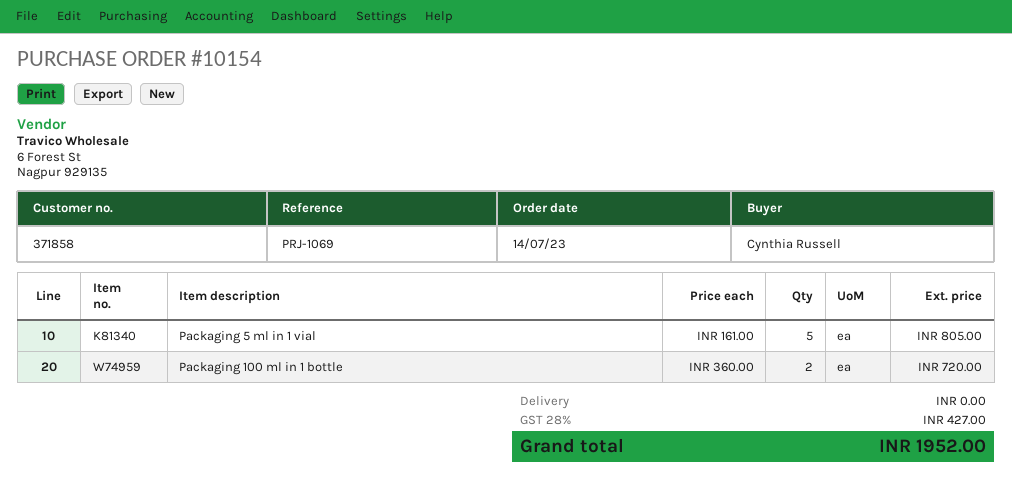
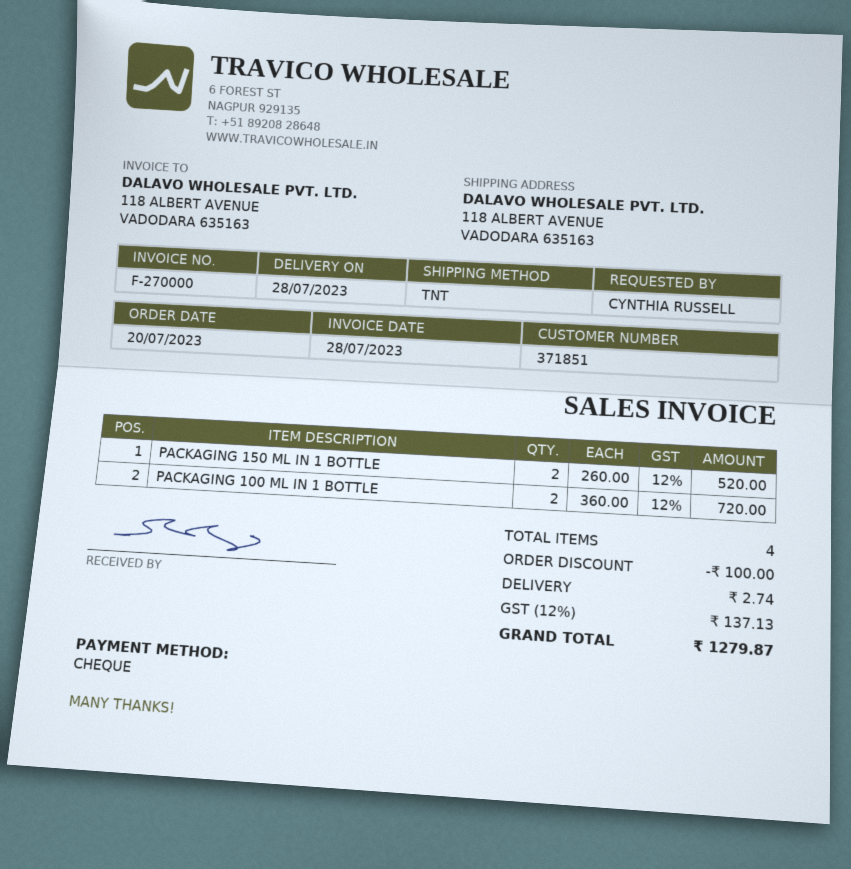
order date: 2023-07-14 -> 2023-07-20
customer number: 371858 -> 371851
Packaging 5 ml in 1 vial: 5 x 161.00 = 805.00 -> none
PACKAGING 150 ML IN 1 BOTTLE: none -> 2 x 260.00 = 520.00
discount: none -> 100.00
shipping: 0.00 -> 2.74
tax: 28% = 427.00 -> 12% = 137.13
total: 1952.00 -> 1279.87

